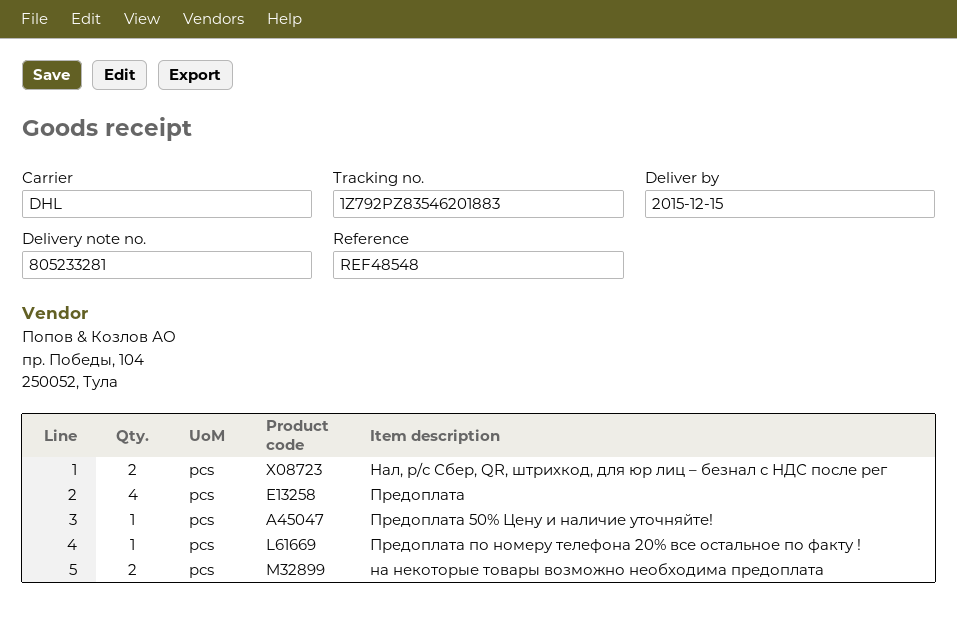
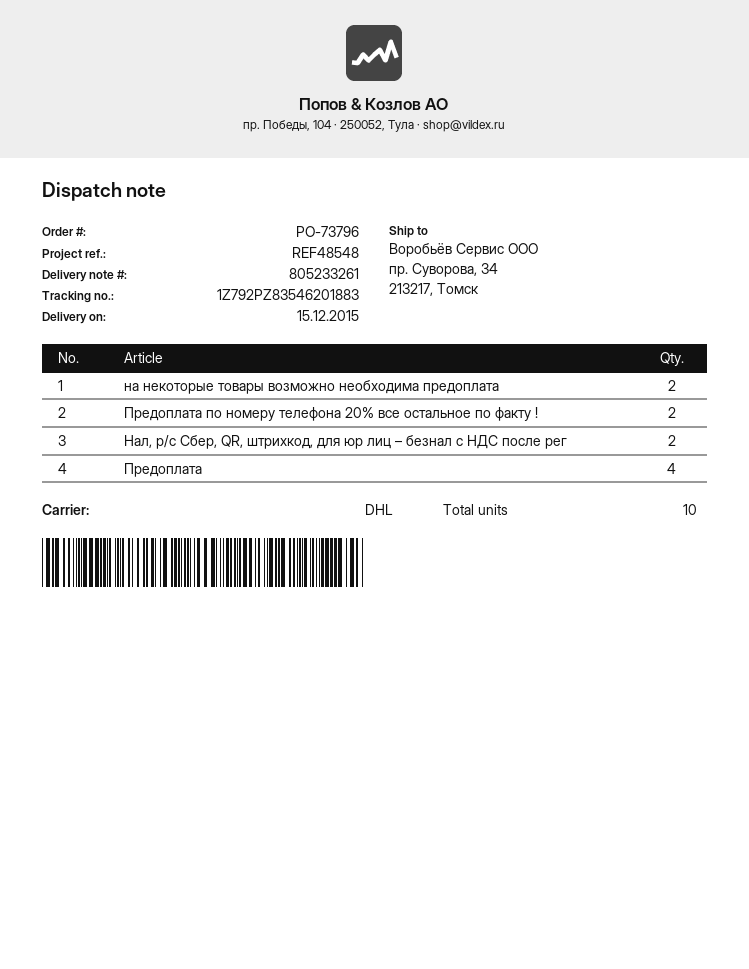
delivery note number: 805233281 -> 805233261
Предоплата 50% Цену и наличие уточняйте!: 1 -> none
Предоплата по номеру телефона 20% все остальное по факту !: 1 -> 2

